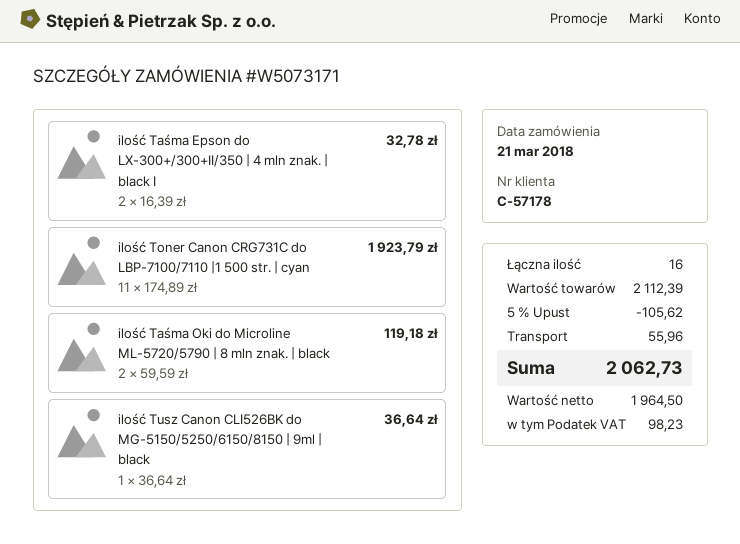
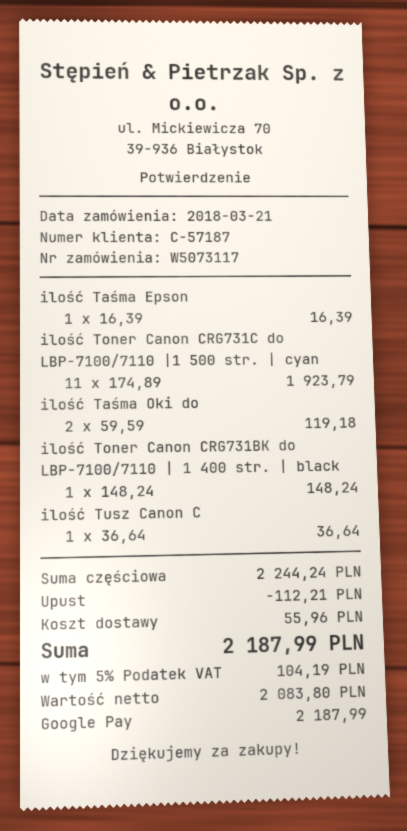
order number: W5073171 -> W5073117
customer number: C-57178 -> C-57187
ilość Taśma Epson do LX-300+/300+II/350 | 4 mln znak. | black I: 2 x 16.39 = 32.78 -> 1 x 16.39 = 16.39
ilość Toner Canon CRG731BK do LBP-7100/7110 | 1 400 str. | black: none -> 1 x 148.24 = 148.24
subtotal: 2112.39 -> 2244.24
discount: 105.62 -> 112.21
net: 1964.50 -> 2083.80
tax: 98.23 -> 104.19
total: 2062.73 -> 2187.99

